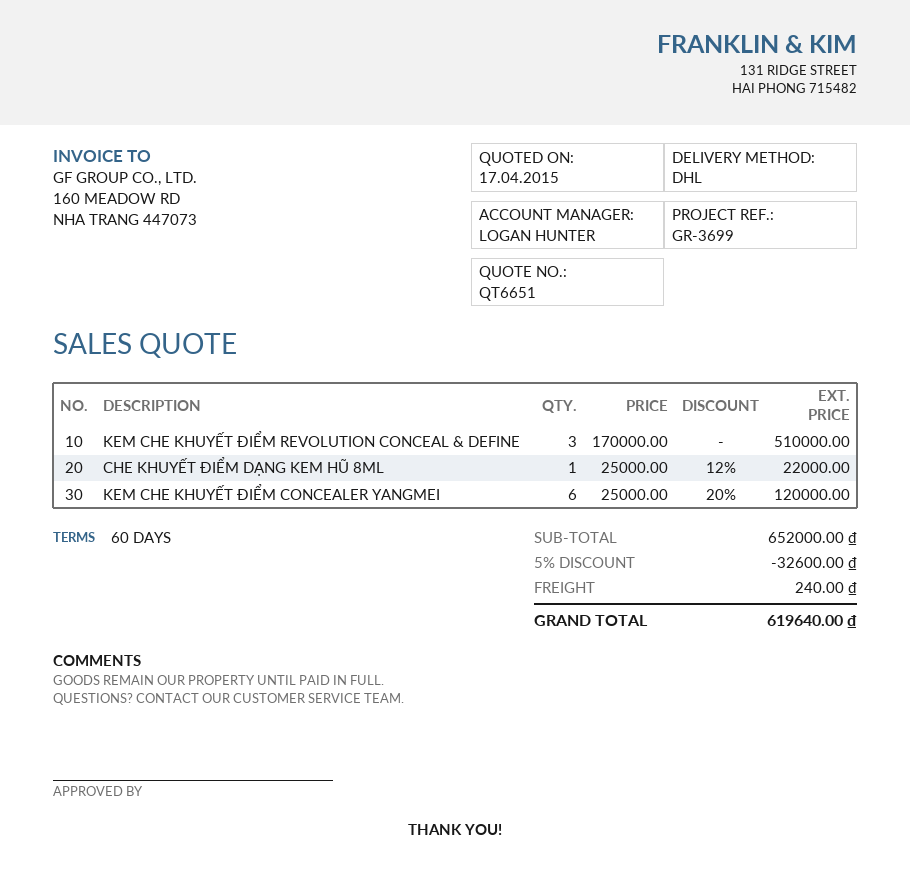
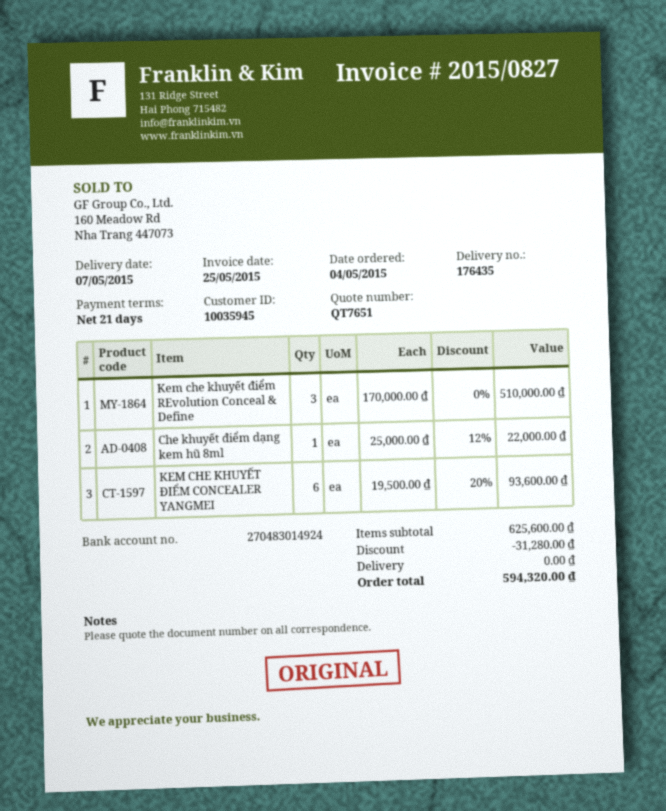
quote number: QT6651 -> QT7651
payment terms: 60 days -> 21 days
KEM CHE KHUYẾT ĐIỂM CONCEALER YANGMEI: 6 x 25000.00 - 20% = 120000.00 -> 6 x 19500.00 - 20% = 93600.00
subtotal: 652000.00 -> 625600.00
discount: 32600.00 -> 31280.00
shipping: 240.00 -> 0.00
total: 619640.00 -> 594320.00

